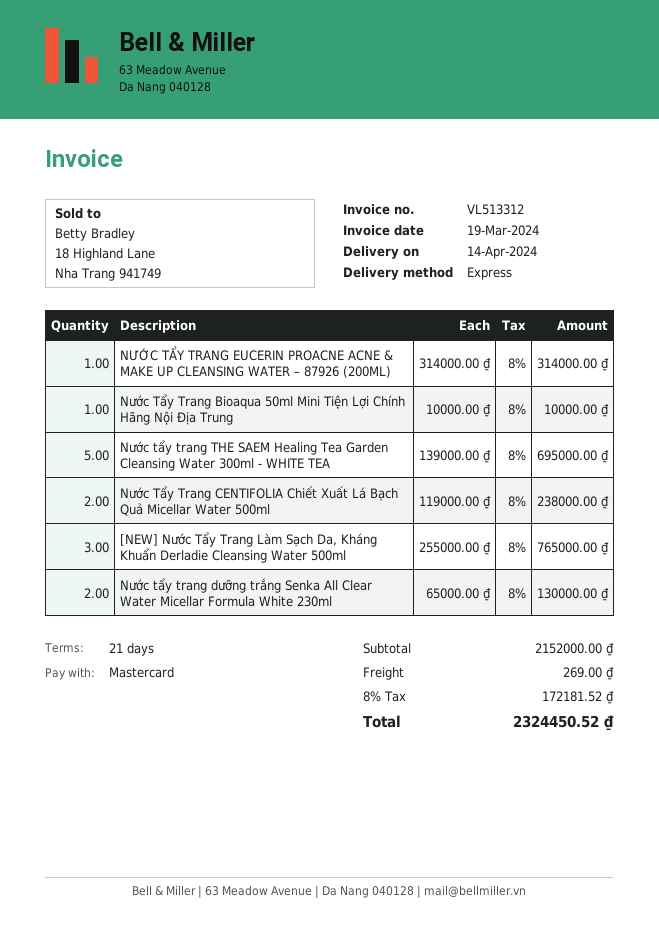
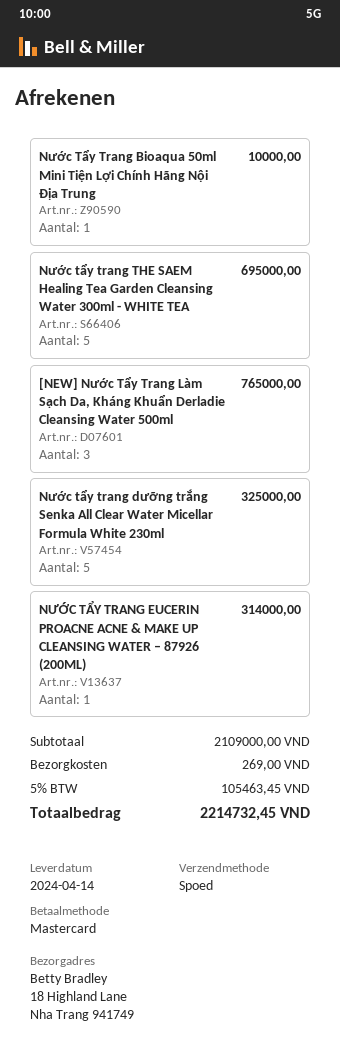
Nước Tẩy Trang CENTIFOLIA Chiết Xuất Lá Bạch Quả Micellar Water 500ml: 2 for 238000.00 -> none
Nước tẩy trang dưỡng trắng Senka All Clear Water Micellar Formula White 230ml: 2 for 130000.00 -> 5 for 325000.00
subtotal: 2152000.00 -> 2109000.00
tax: 8% = 172181.52 -> 5% = 105463.45
total: 2324450.52 -> 2214732.45

